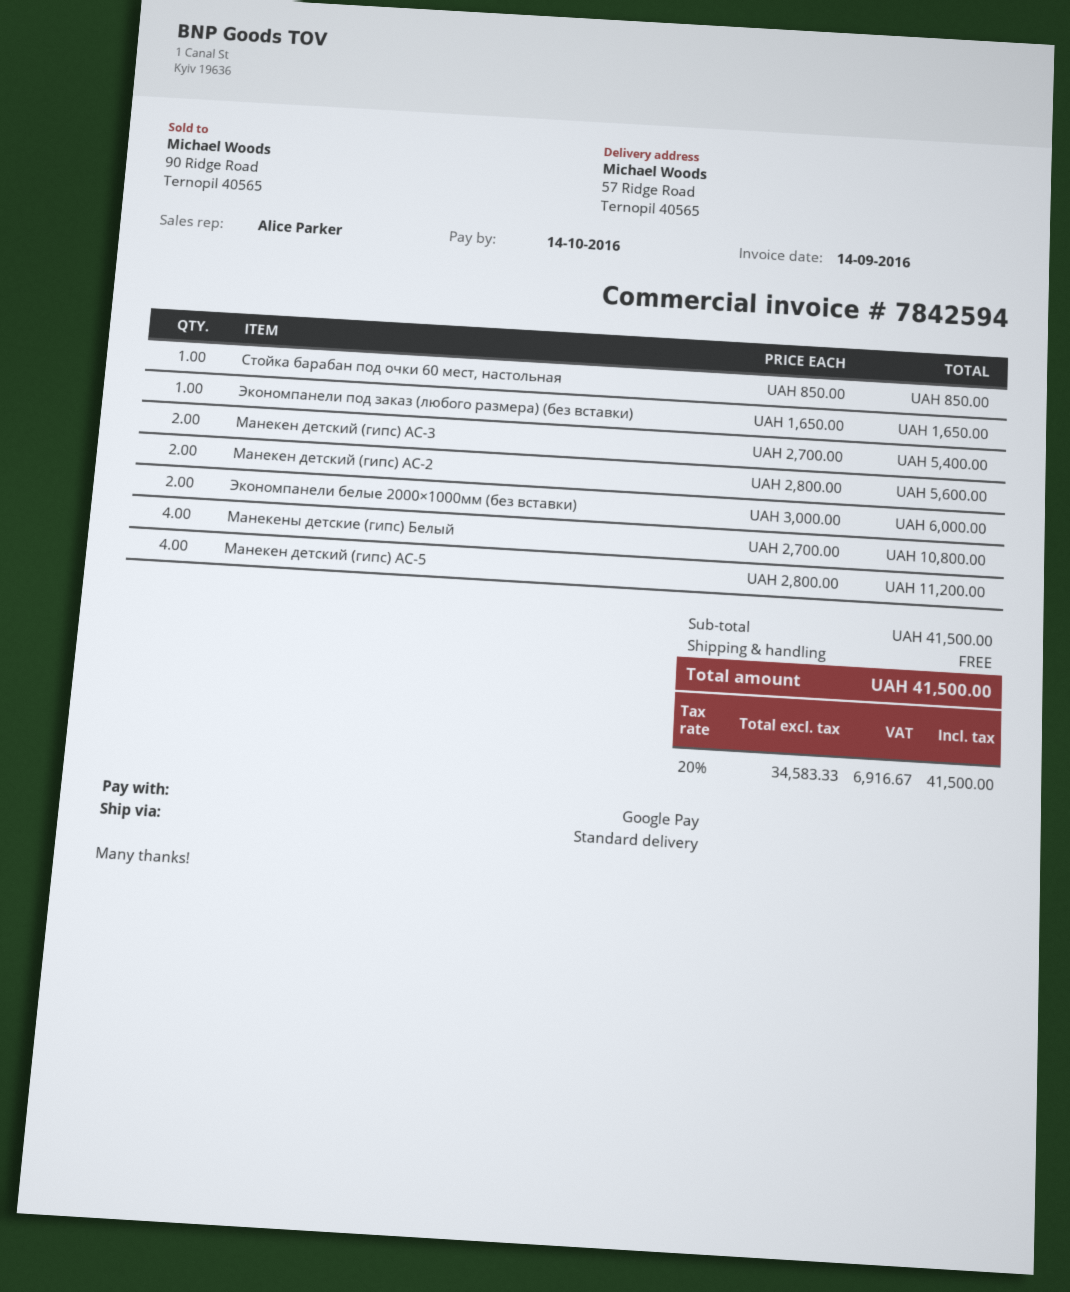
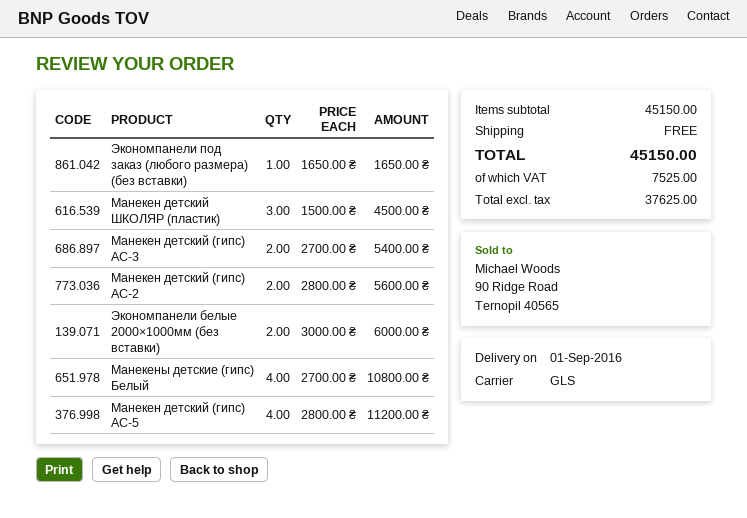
shipping method: standard -> GLS
Стойка барабан под очки 60 мест, настольная: 1 x 850.00 = 850.00 -> none
Манекен детский ШКОЛЯР (пластик): none -> 3 x 1500.00 = 4500.00
subtotal: 41500.00 -> 45150.00
net: 34583.33 -> 37625.00
tax: 6916.67 -> 7525.00
total: 41500.00 -> 45150.00

